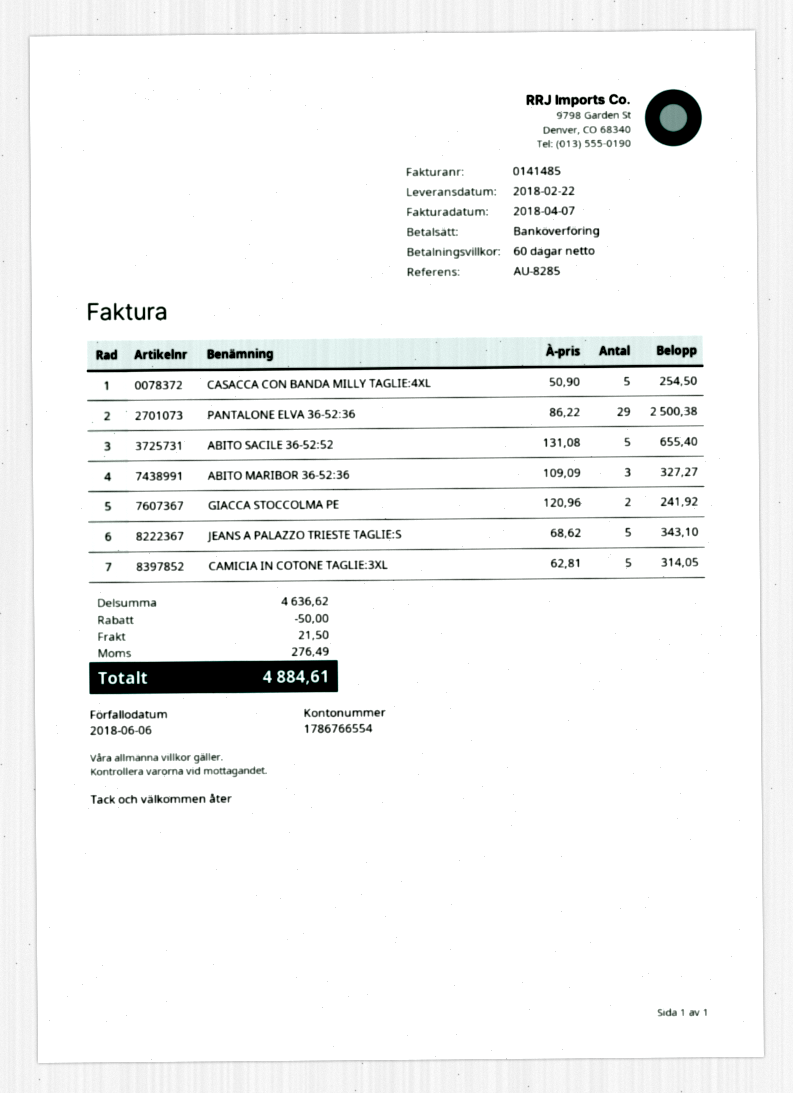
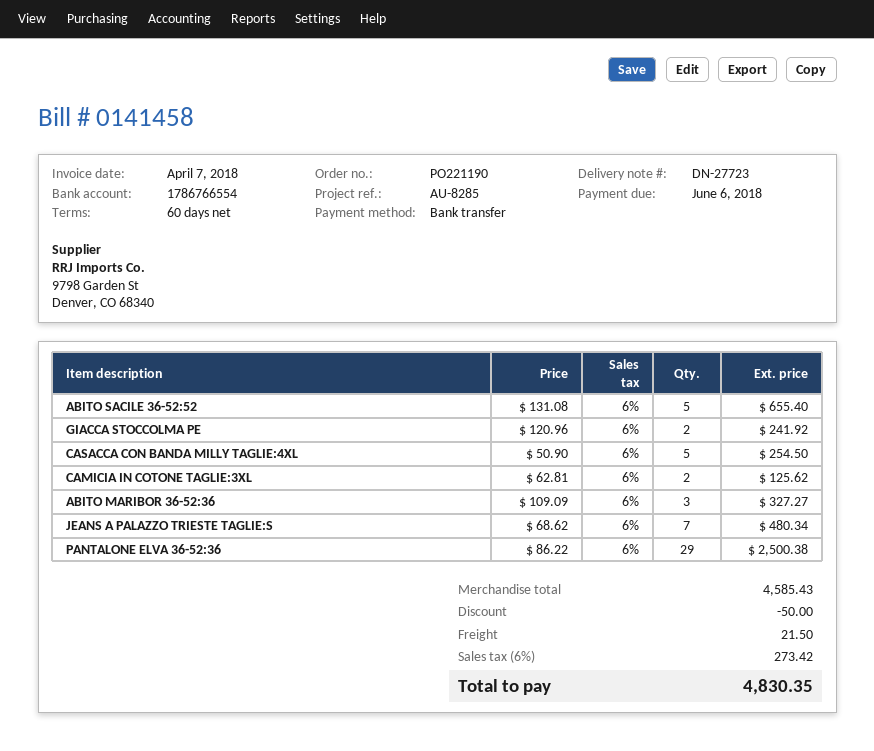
invoice number: 0141485 -> 0141458
JEANS A PALAZZO TRIESTE TAGLIE:S: 5 x 68.62 = 343.10 -> 7 x 68.62 = 480.34
CAMICIA IN COTONE TAGLIE:3XL: 5 x 62.81 = 314.05 -> 2 x 62.81 = 125.62
subtotal: 4636.62 -> 4585.43
tax: 276.49 -> 273.42
total: 4884.61 -> 4830.35

